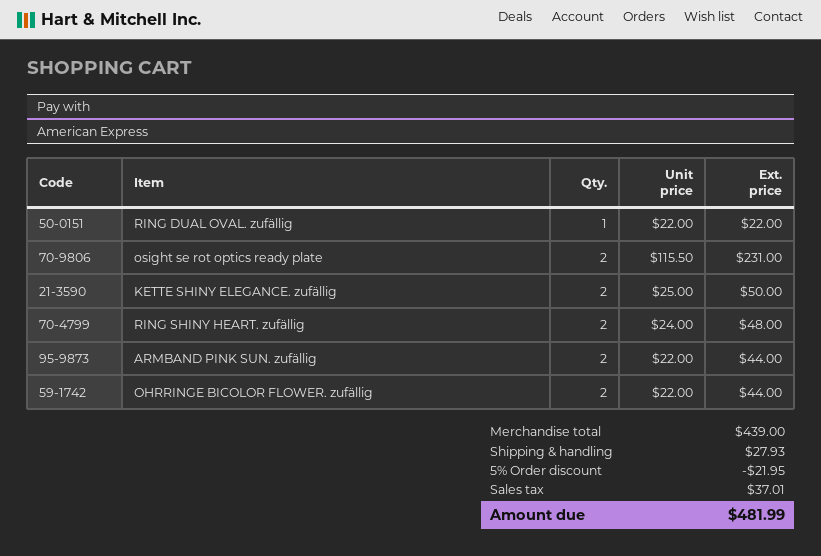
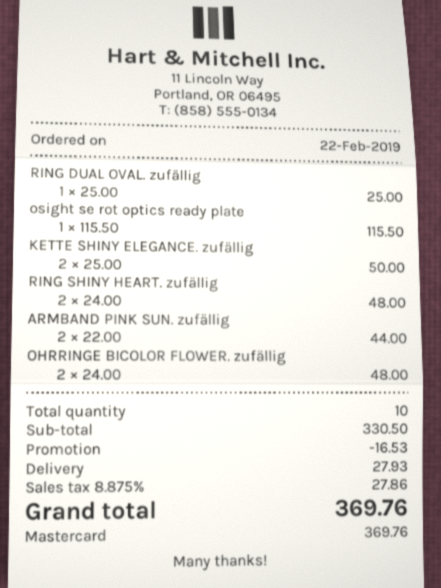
payment method: American Express -> Mastercard
RING DUAL OVAL. zufällig: 1 x 22.00 = 22.00 -> 1 x 25.00 = 25.00
osight se rot optics ready plate: 2 x 115.50 = 231.00 -> 1 x 115.50 = 115.50
OHRRINGE BICOLOR FLOWER. zufällig: 2 x 22.00 = 44.00 -> 2 x 24.00 = 48.00
subtotal: 439.00 -> 330.50
discount: 21.95 -> 16.53
tax: 37.01 -> 27.86
total: 481.99 -> 369.76

